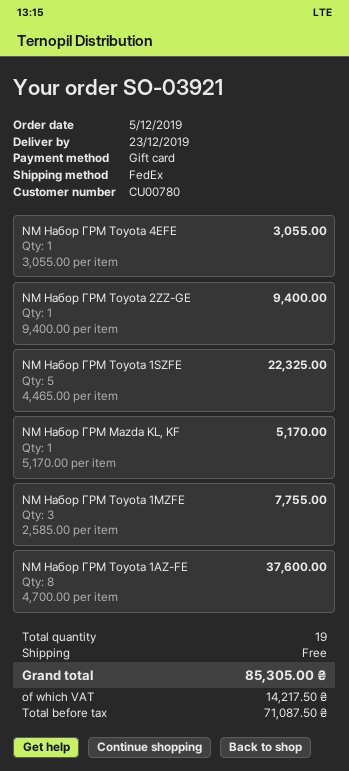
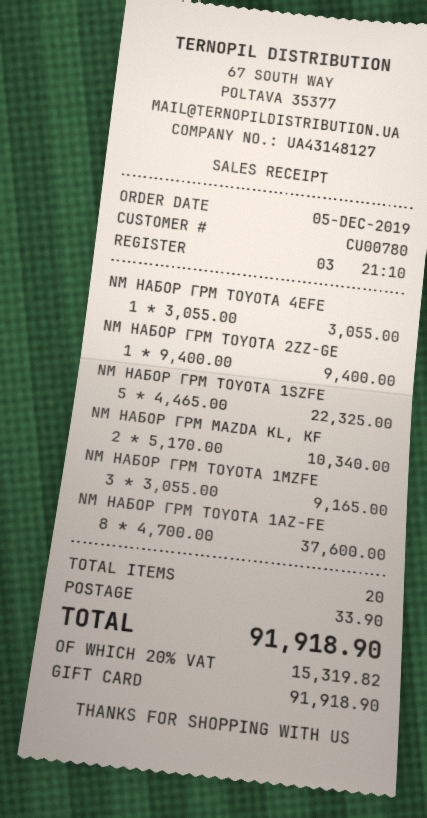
NM Набор ГРМ Mazda KL, KF: 1 x 5170.00 = 5170.00 -> 2 x 5170.00 = 10340.00
NM Набор ГРМ Toyota 1MZFE: 3 x 2585.00 = 7755.00 -> 3 x 3055.00 = 9165.00
total quantity: 19 -> 20
shipping: 0.00 -> 33.90
tax: 14217.50 -> 15319.82
total: 85305.00 -> 91918.90

